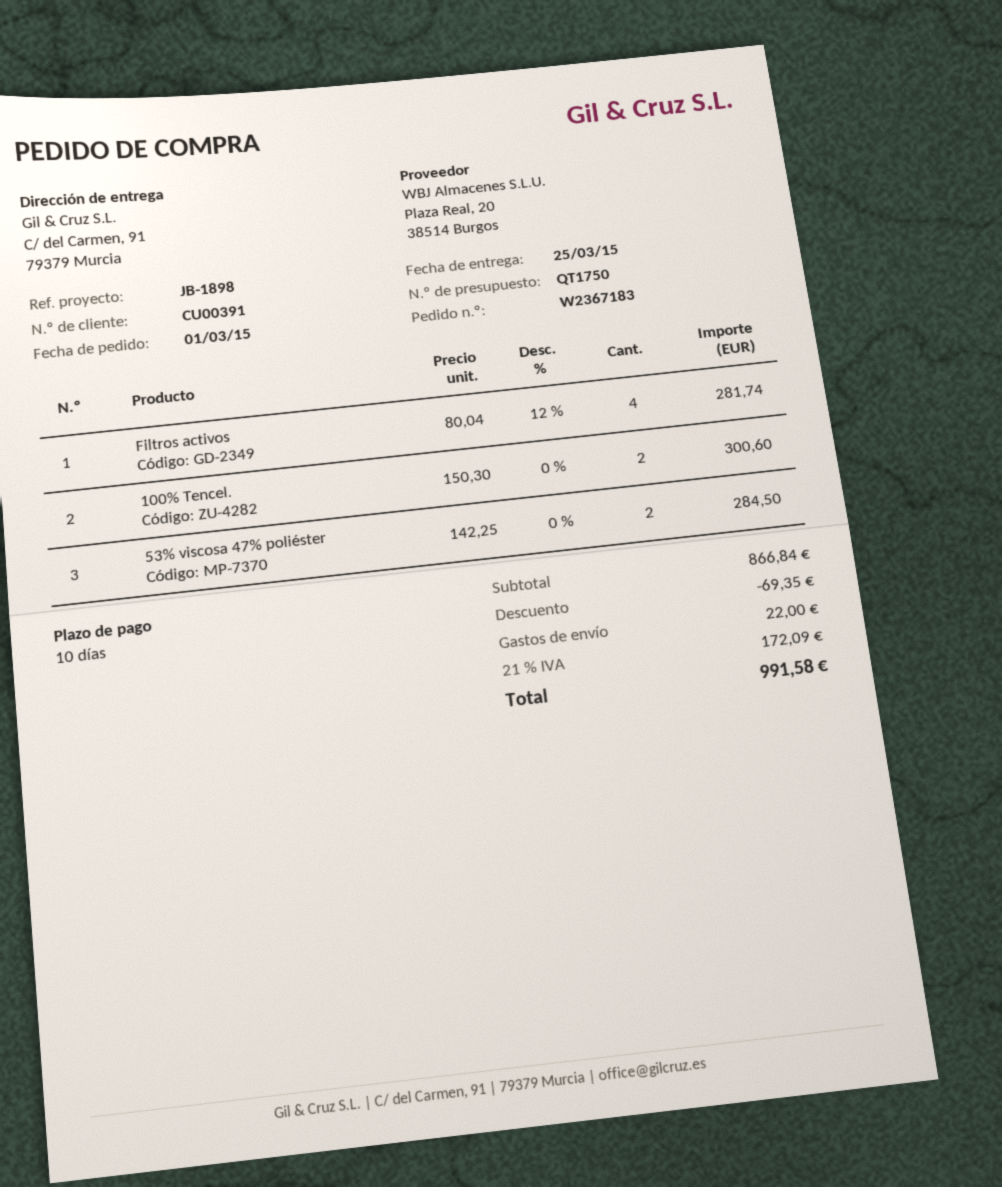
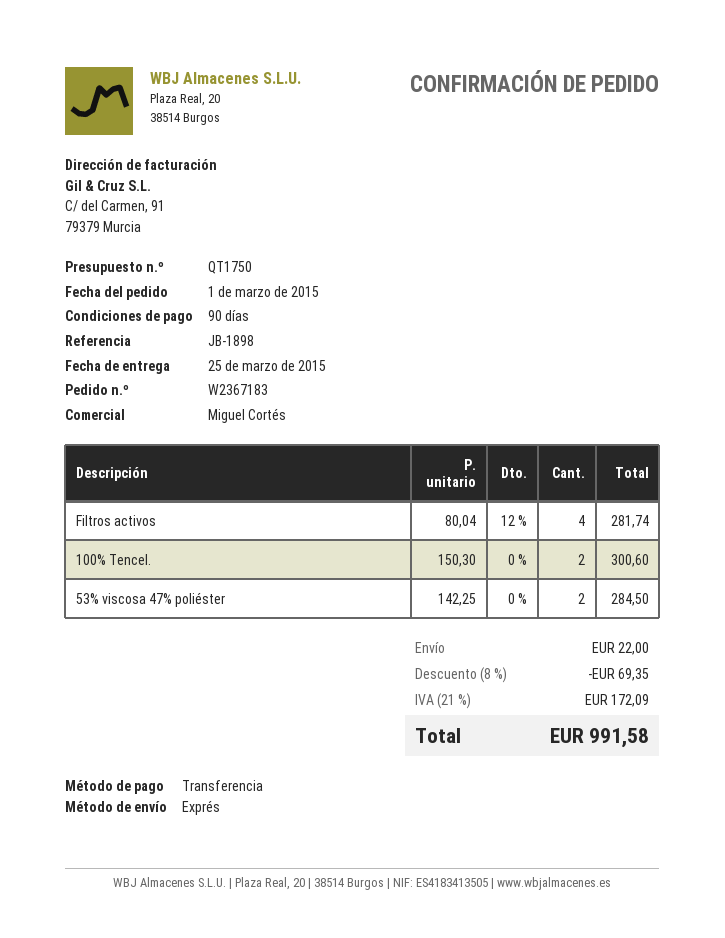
payment terms: 10 days -> 90 days

